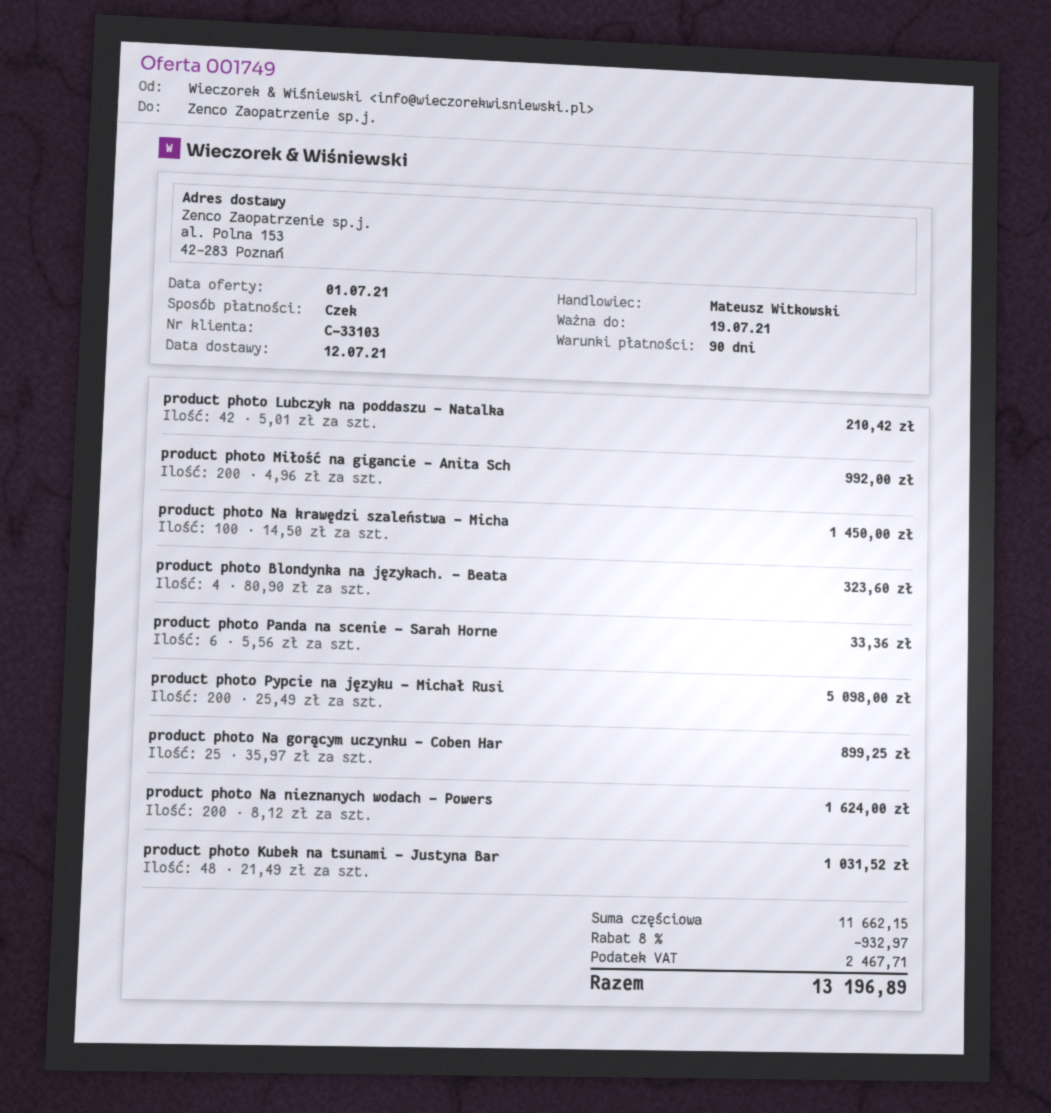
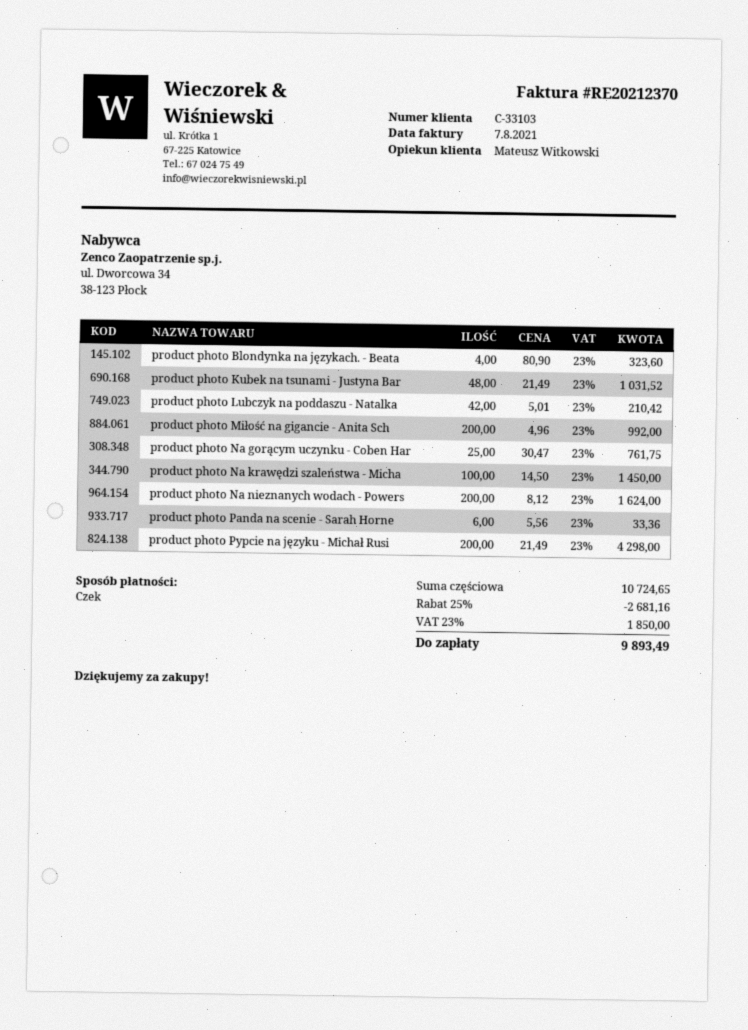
product photo Pypcie na języku - Michał Rusi: 200 x 25.49 = 5098.00 -> 200 x 21.49 = 4298.00
product photo Na gorącym uczynku - Coben Har: 25 x 35.97 = 899.25 -> 25 x 30.47 = 761.75
subtotal: 11662.15 -> 10724.65
discount: 8% = 932.97 -> 25% = 2681.16
tax: 2467.71 -> 1850.00
total: 13196.89 -> 9893.49

